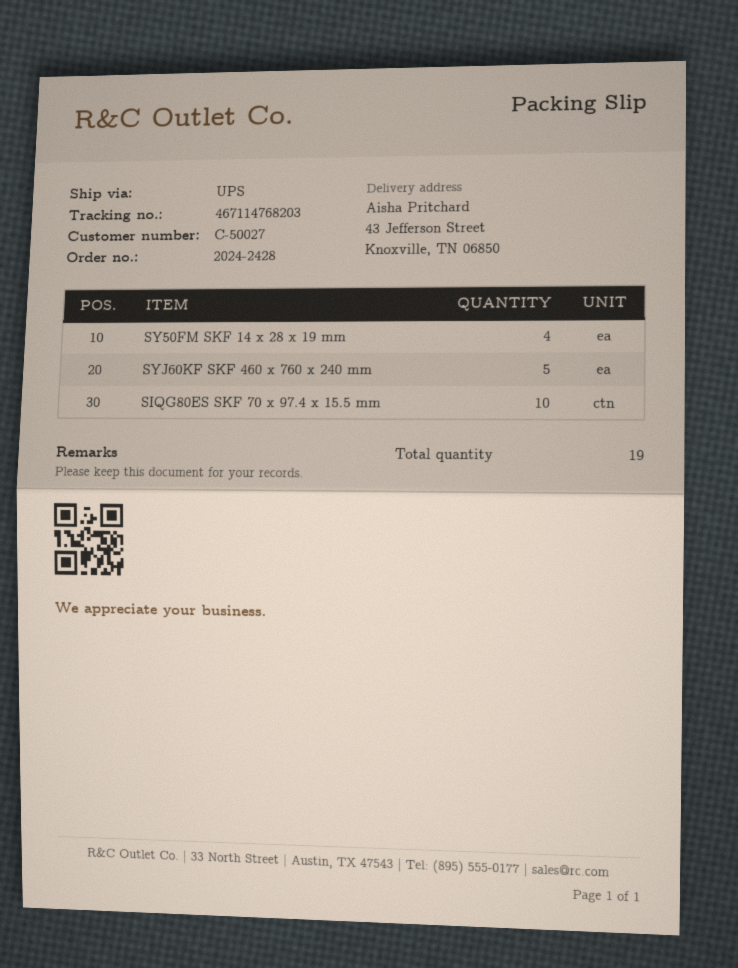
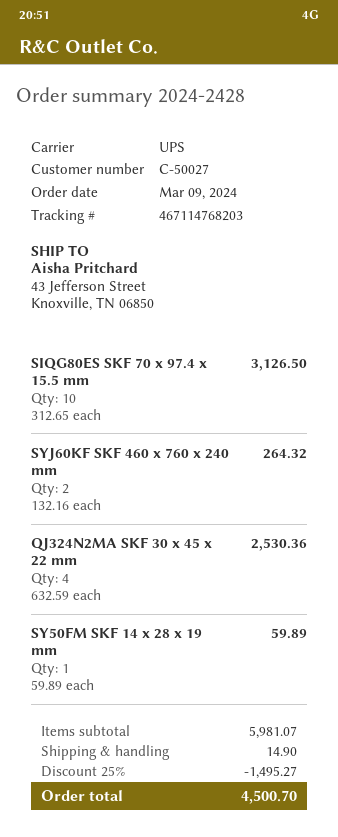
SY50FM SKF 14 x 28 x 19 mm: 4 -> 1
SYJ60KF SKF 460 x 760 x 240 mm: 5 -> 2
QJ324N2MA SKF 30 x 45 x 22 mm: none -> 4

